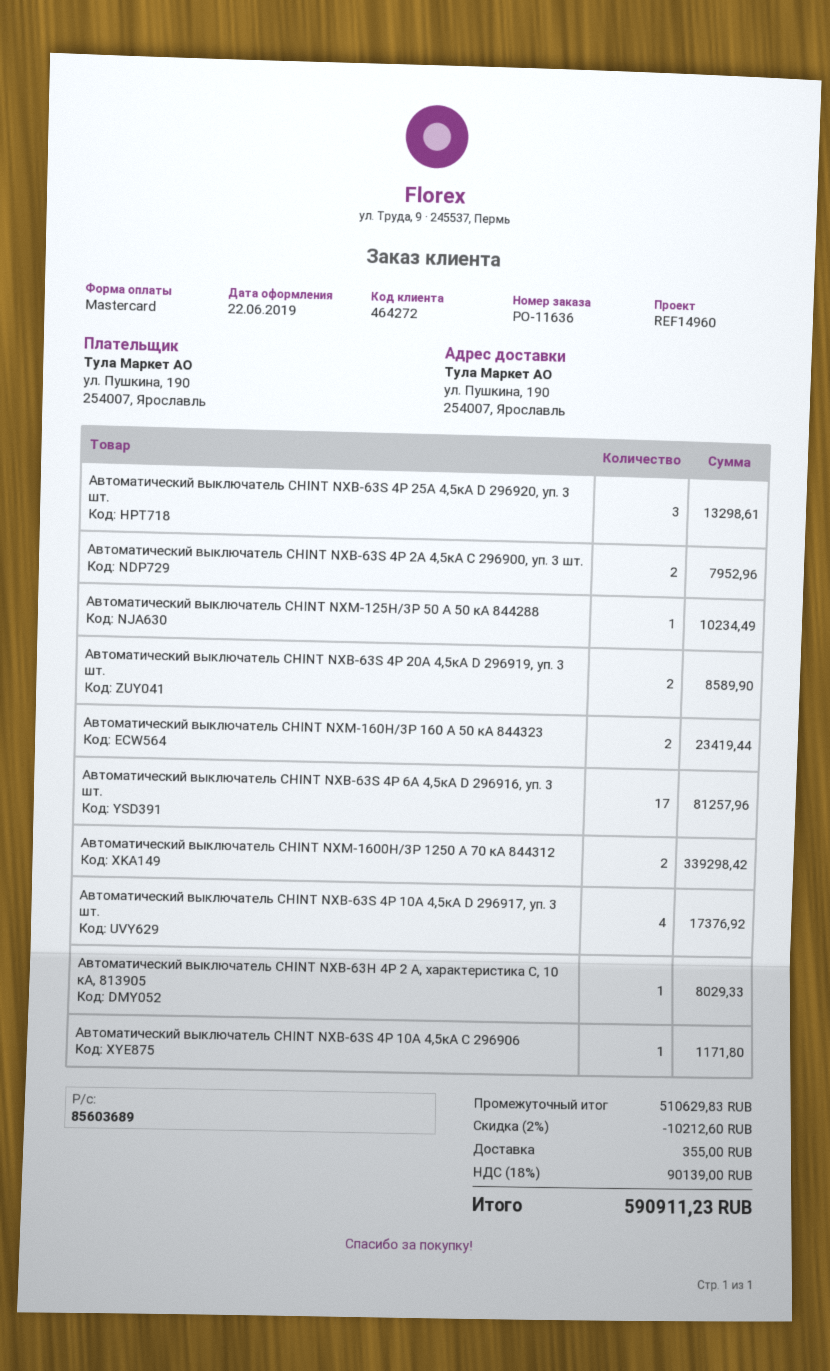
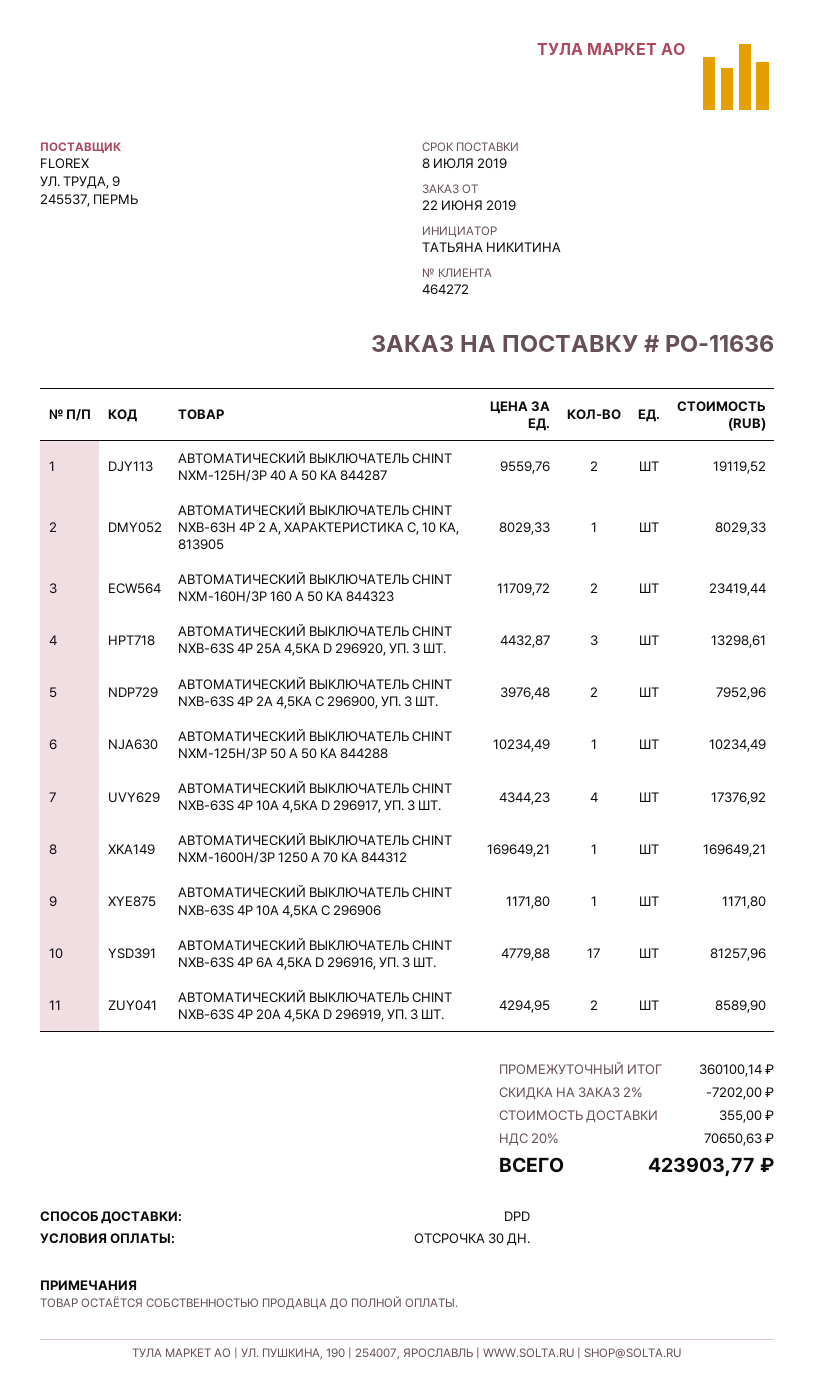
Автоматический выключатель CHINT NXM-1600H/3P 1250 А 70 кА 844312: 2 for 339298.42 -> 1 for 169649.21
АВТОМАТИЧЕСКИЙ ВЫКЛЮЧАТЕЛЬ CHINT NXM-125H/3P 40 А 50 КА 844287: none -> 2 for 19119.52
subtotal: 510629.83 -> 360100.14
discount: 2% = 10212.60 -> 2% = 7202.00
tax: 18% = 90139.00 -> 20% = 70650.63
total: 590911.23 -> 423903.77

